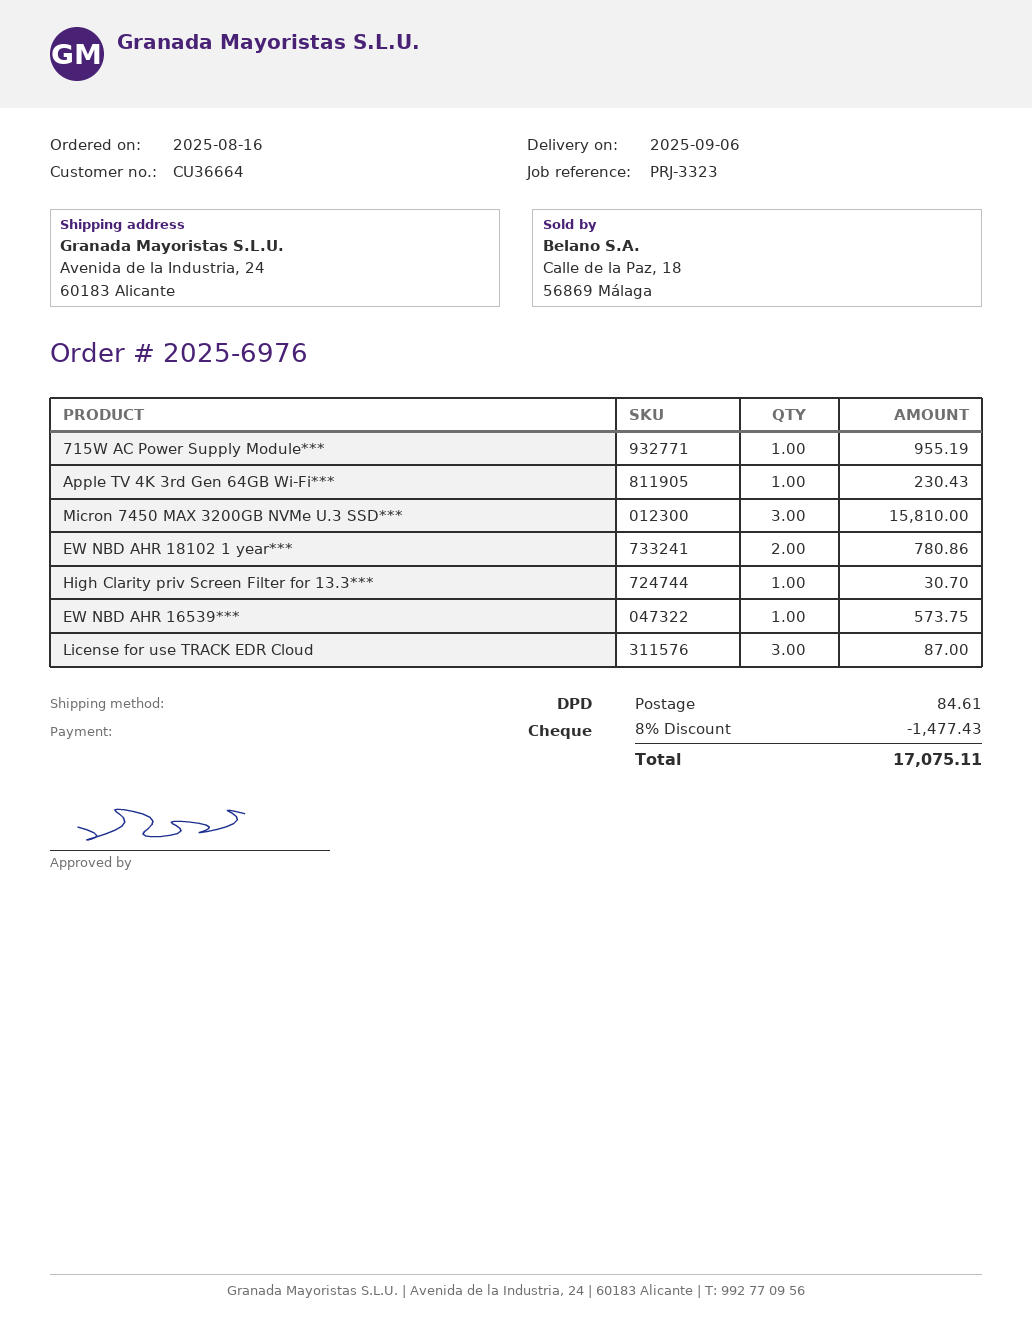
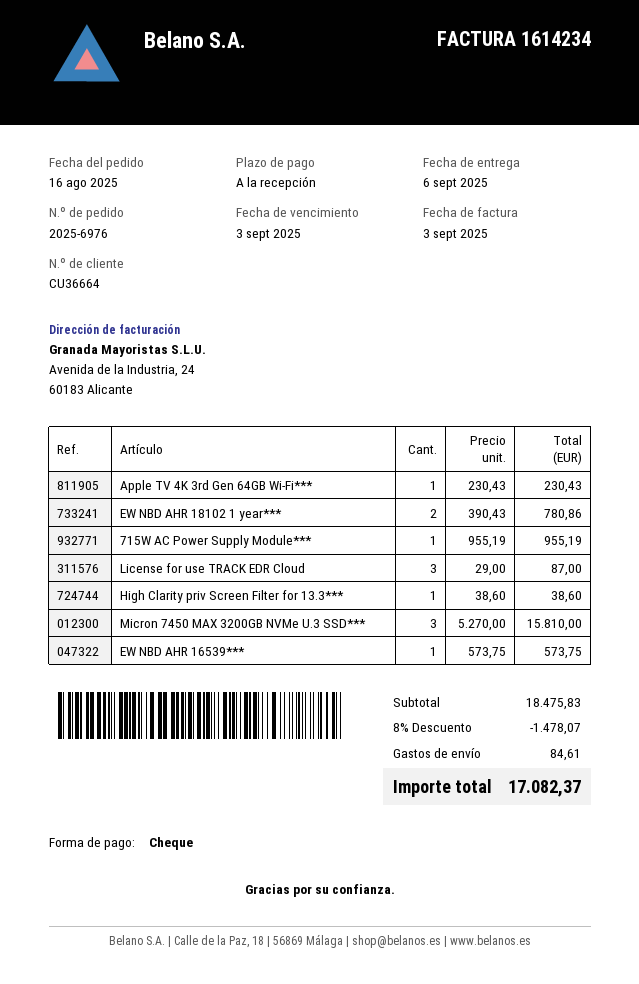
High Clarity priv Screen Filter for 13.3***: 1 for 30.70 -> 1 for 38.60
discount: 8% = 1477.43 -> 8% = 1478.07
total: 17075.11 -> 17082.37

